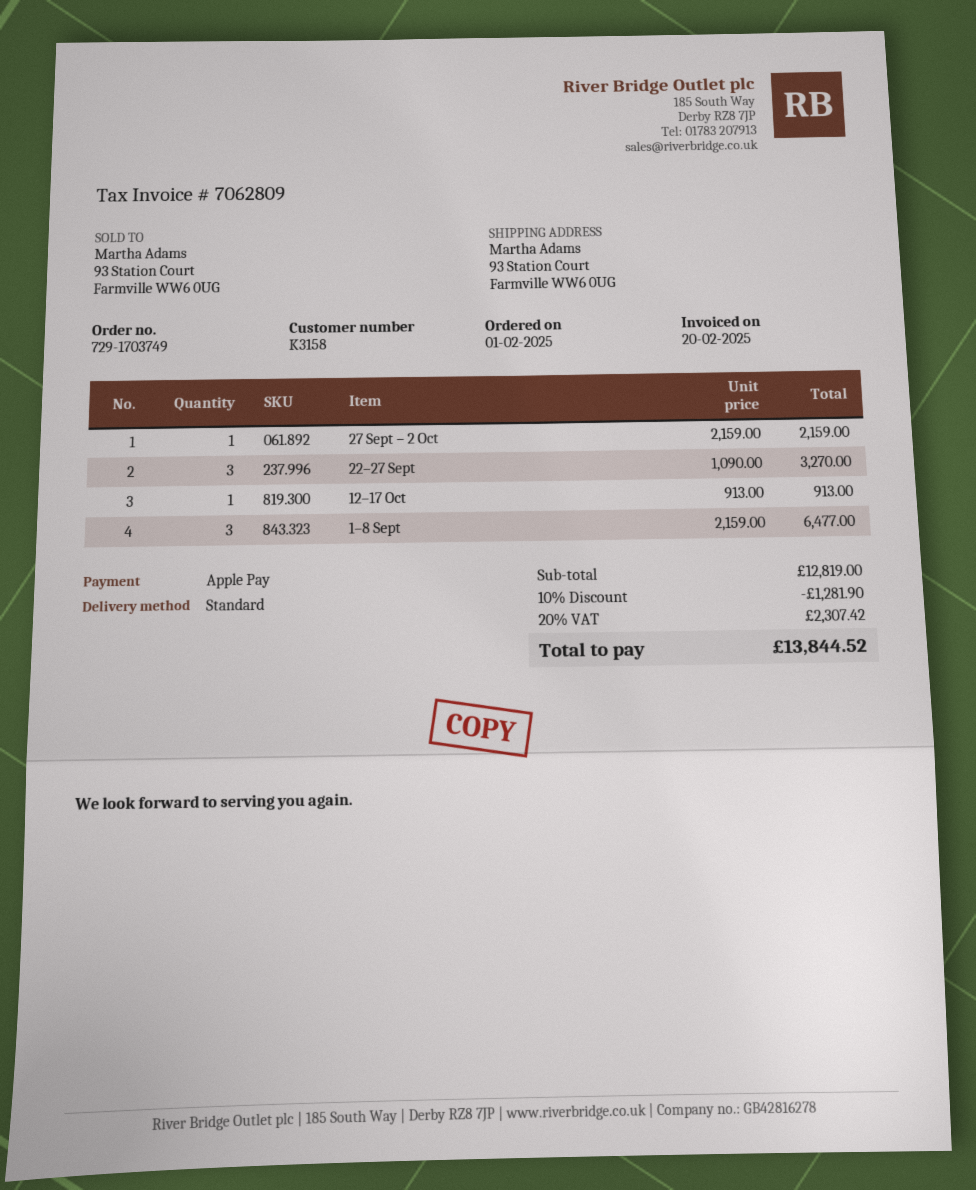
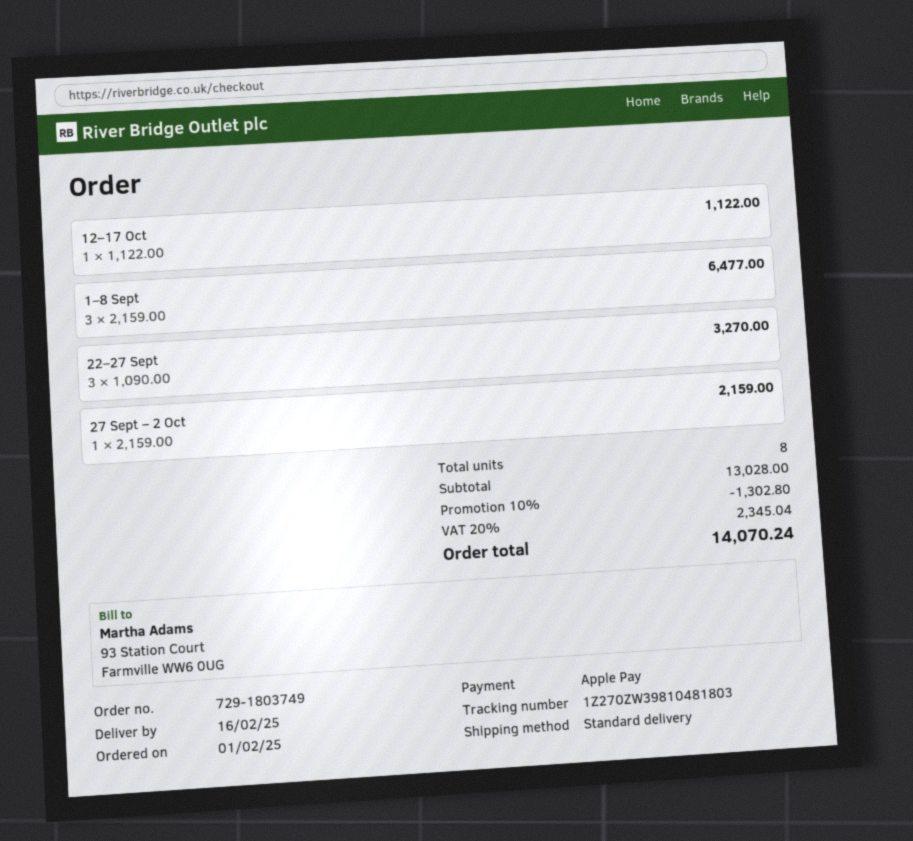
order number: 729-1703749 -> 729-1803749
12–17 Oct: 1 x 913.00 = 913.00 -> 1 x 1122.00 = 1122.00
subtotal: 12819.00 -> 13028.00
discount: 10% = 1281.90 -> 10% = 1302.80
tax: 20% = 2307.42 -> 20% = 2345.04
total: 13844.52 -> 14070.24

